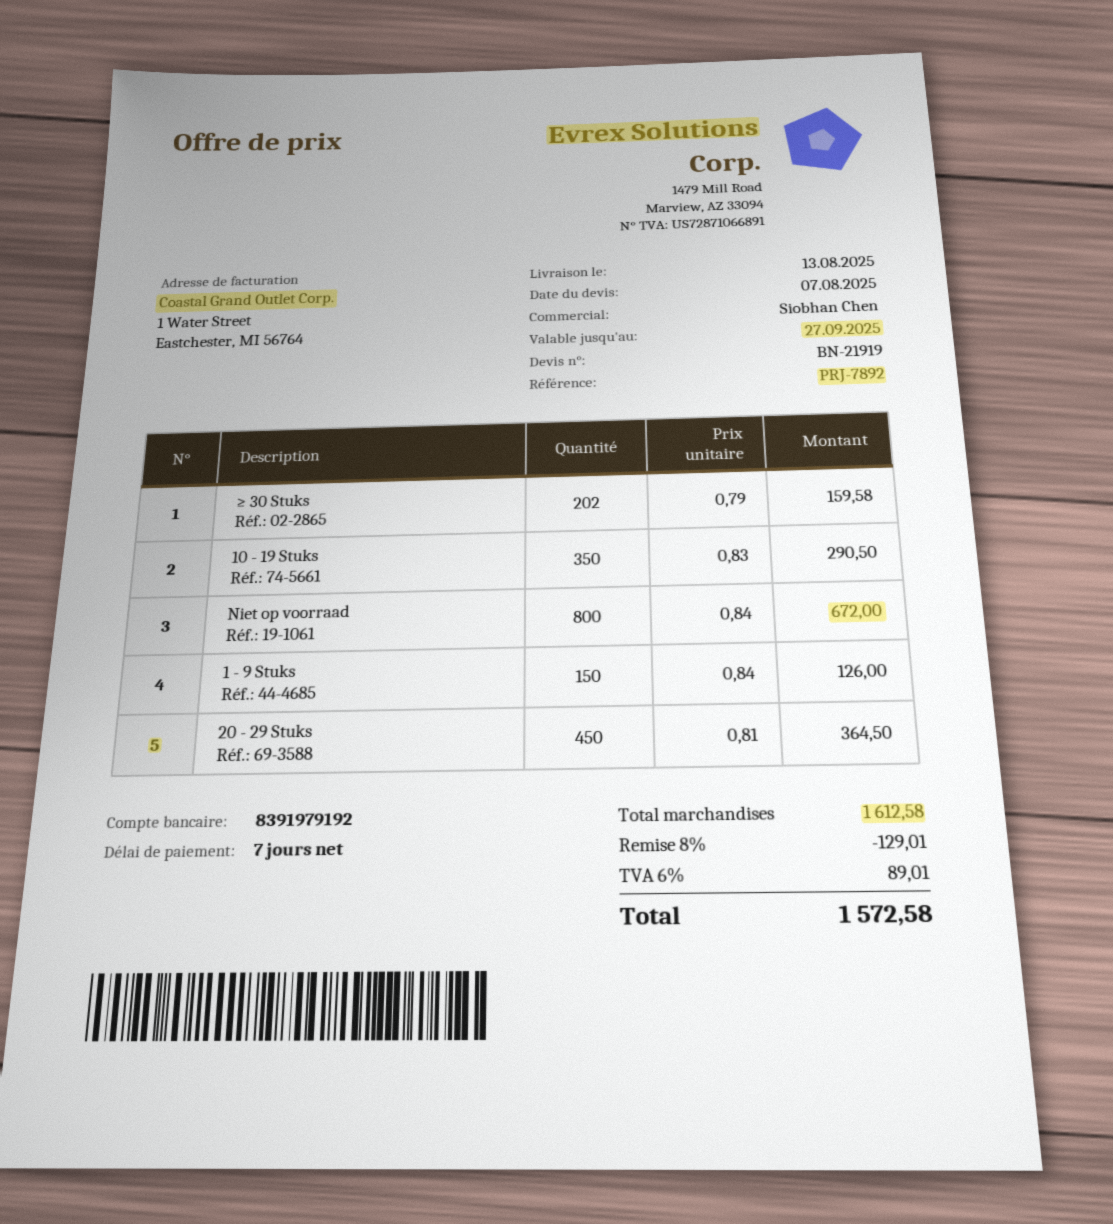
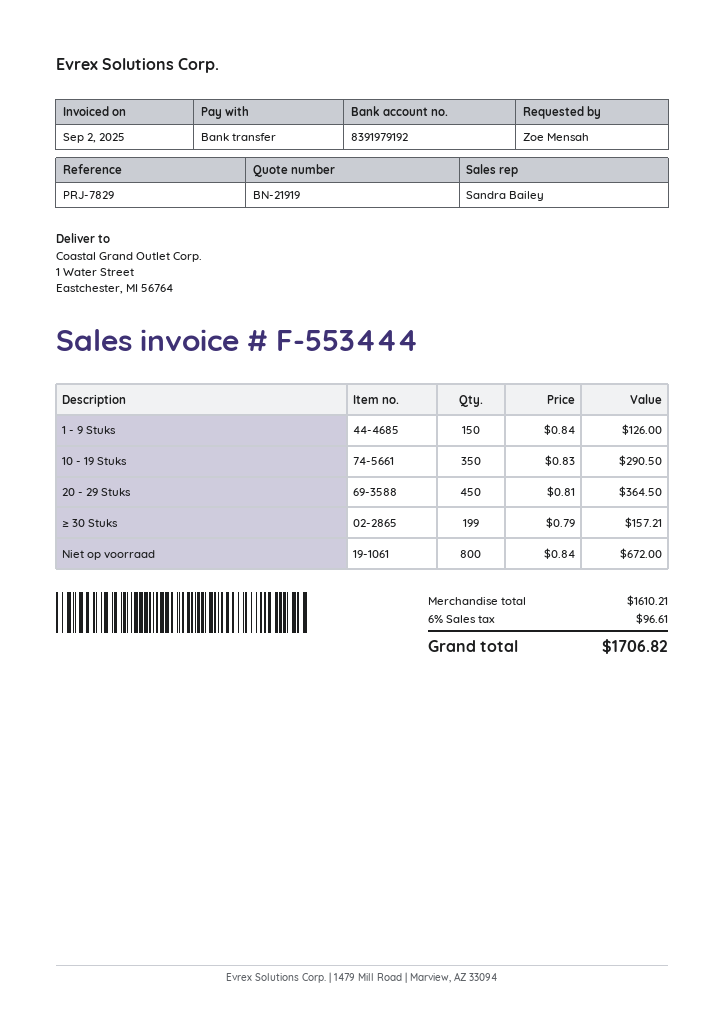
reference: PRJ-7892 -> PRJ-7829
sales rep: Siobhan Chen -> Sandra Bailey
≥ 30 Stuks: 202 x 0.79 = 159.58 -> 199 x 0.79 = 157.21
subtotal: 1612.58 -> 1610.21
discount: 8% = 129.01 -> none
tax: 6% = 89.01 -> 6% = 96.61
total: 1572.58 -> 1706.82

